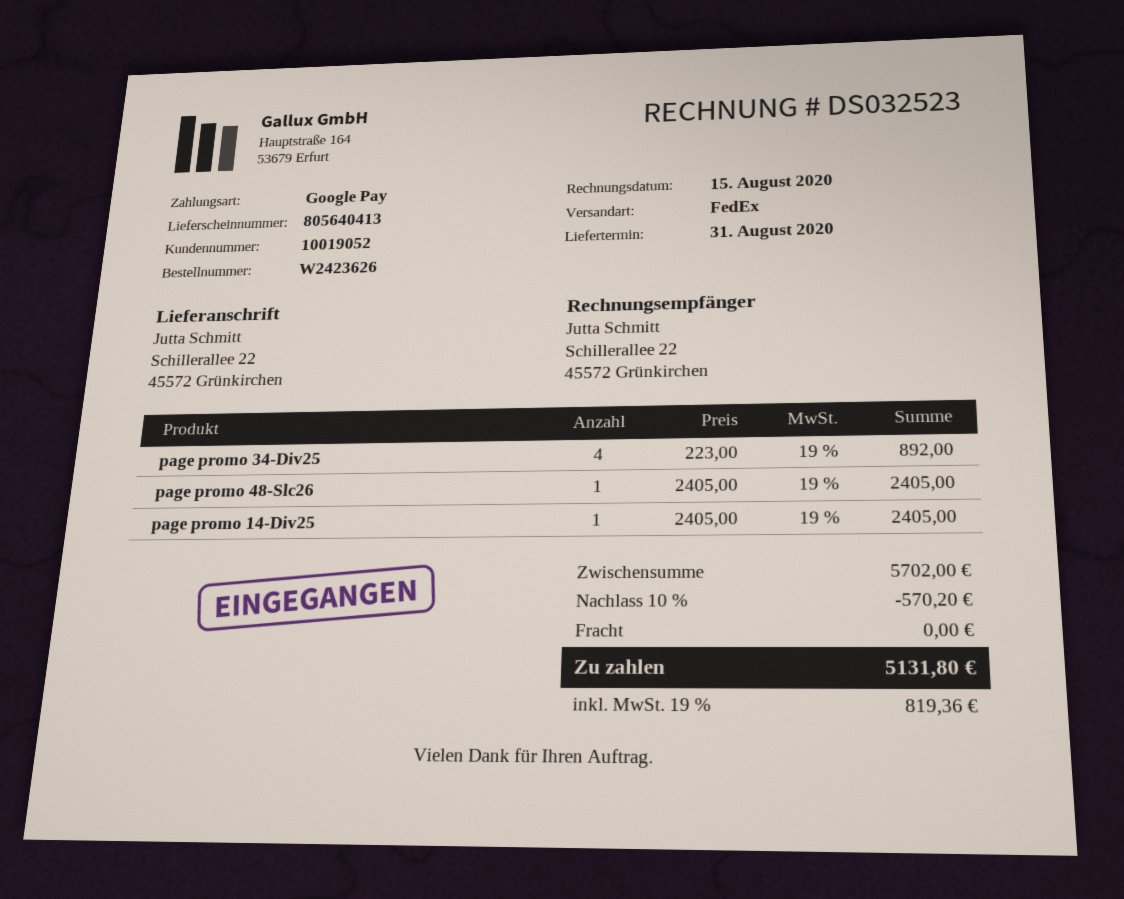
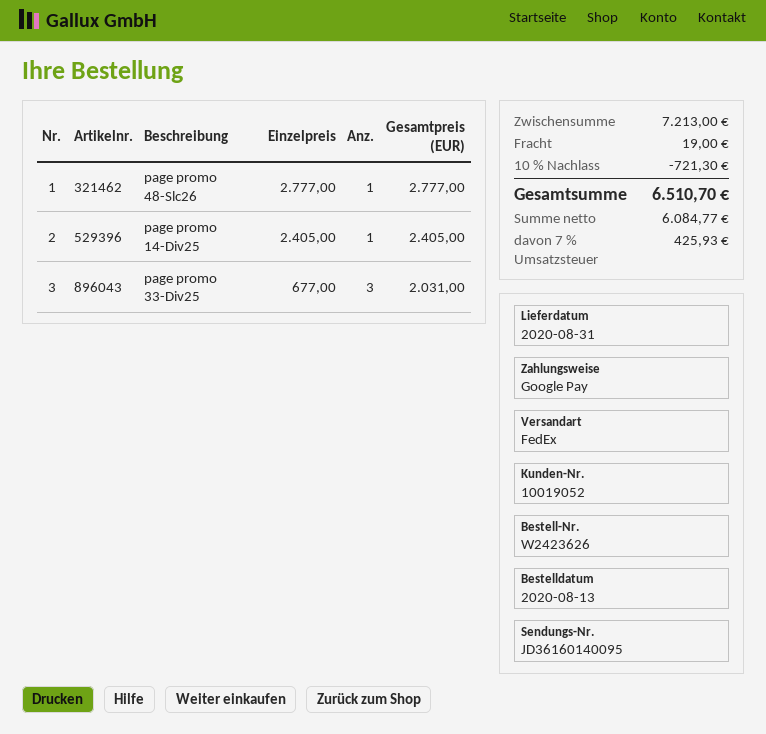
page promo 34-Div25: 4 x 223.00 = 892.00 -> none
page promo 48-Slc26: 1 x 2405.00 = 2405.00 -> 1 x 2777.00 = 2777.00
page promo 33-Div25: none -> 3 x 677.00 = 2031.00
subtotal: 5702.00 -> 7213.00
discount: 10% = 570.20 -> 10% = 721.30
shipping: 0.00 -> 19.00
tax: 19% = 819.36 -> 7% = 425.93
total: 5131.80 -> 6510.70

